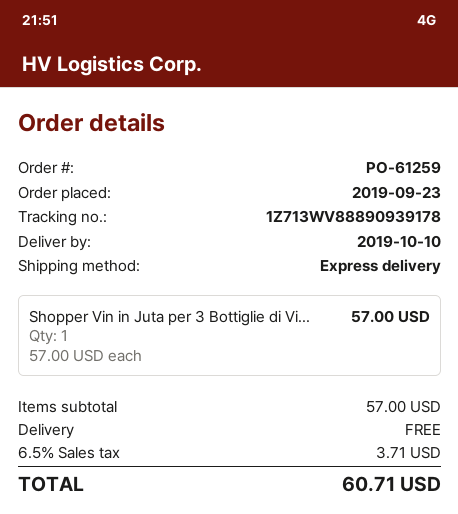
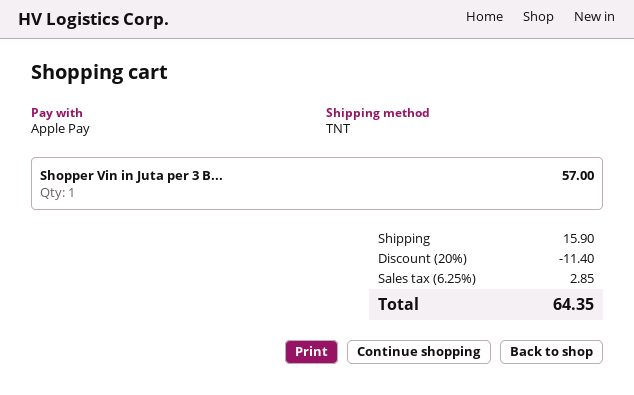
shipping method: express -> TNT
discount: none -> 20% = 11.40
shipping: 0.00 -> 15.90
tax: 6.5% = 3.71 -> 6.25% = 2.85
total: 60.71 -> 64.35

